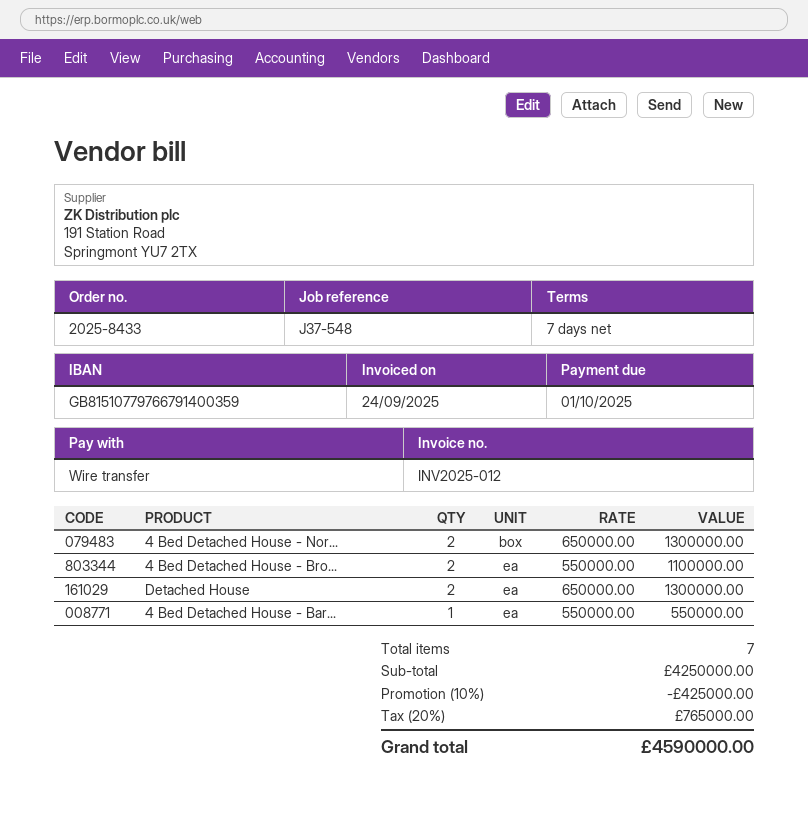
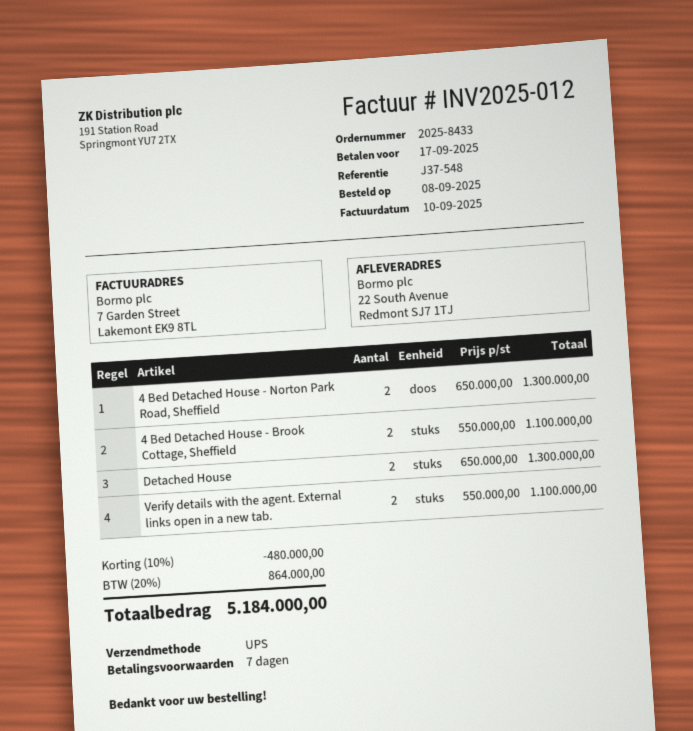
invoice date: 2025-09-24 -> 2025-09-10
due date: 2025-10-01 -> 2025-09-17
4 Bed Detached House - Bar...: 1 x 550000.00 = 550000.00 -> none
Verify details with the agent. External links open in a new tab.: none -> 2 x 550000.00 = 1100000.00
discount: 10% = 425000.00 -> 10% = 480000.00
tax: 20% = 765000.00 -> 20% = 864000.00
total: 4590000.00 -> 5184000.00

